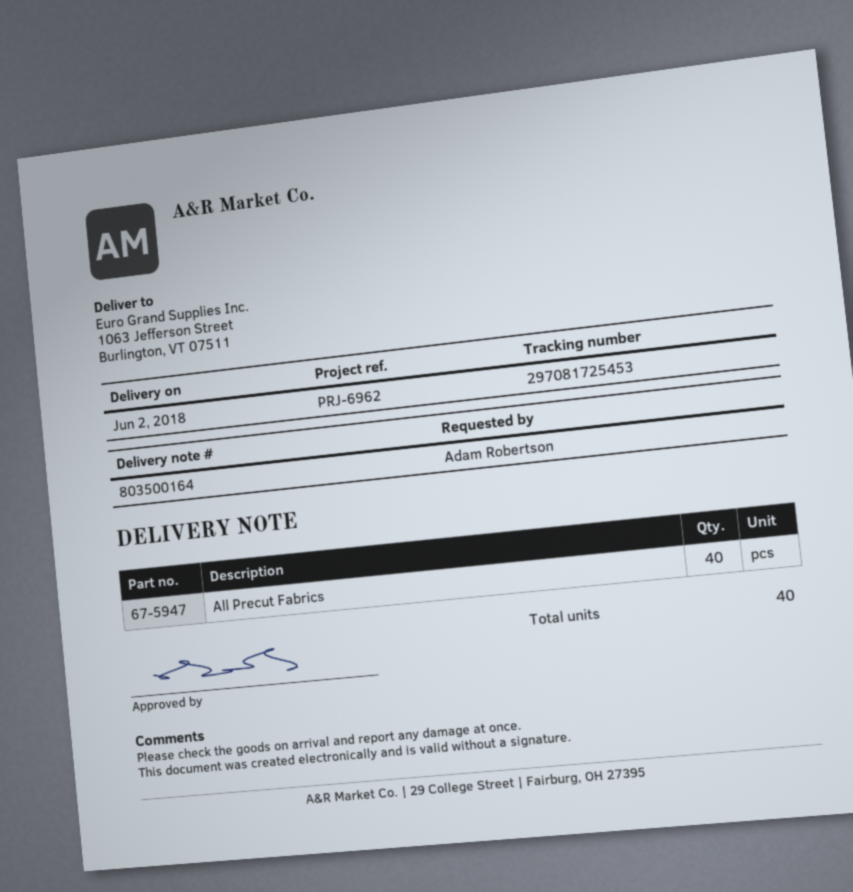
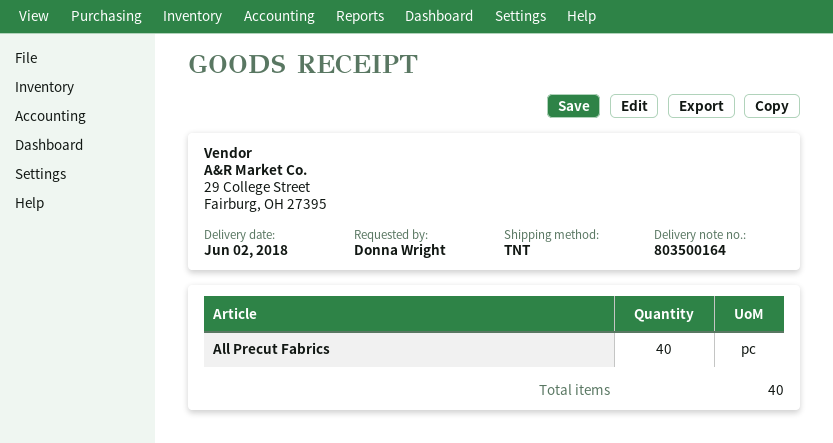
ordered by: Adam Robertson -> Donna Wright

